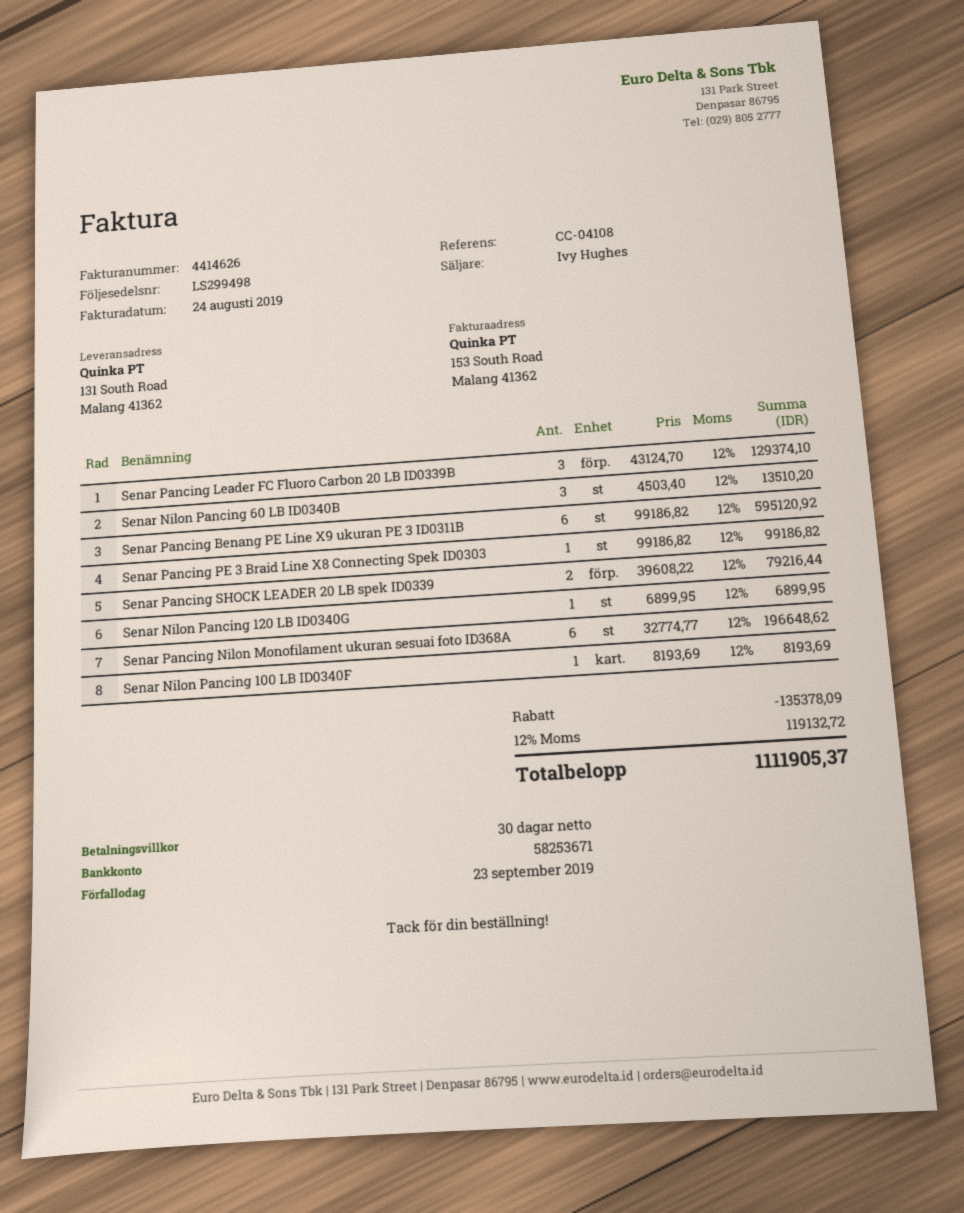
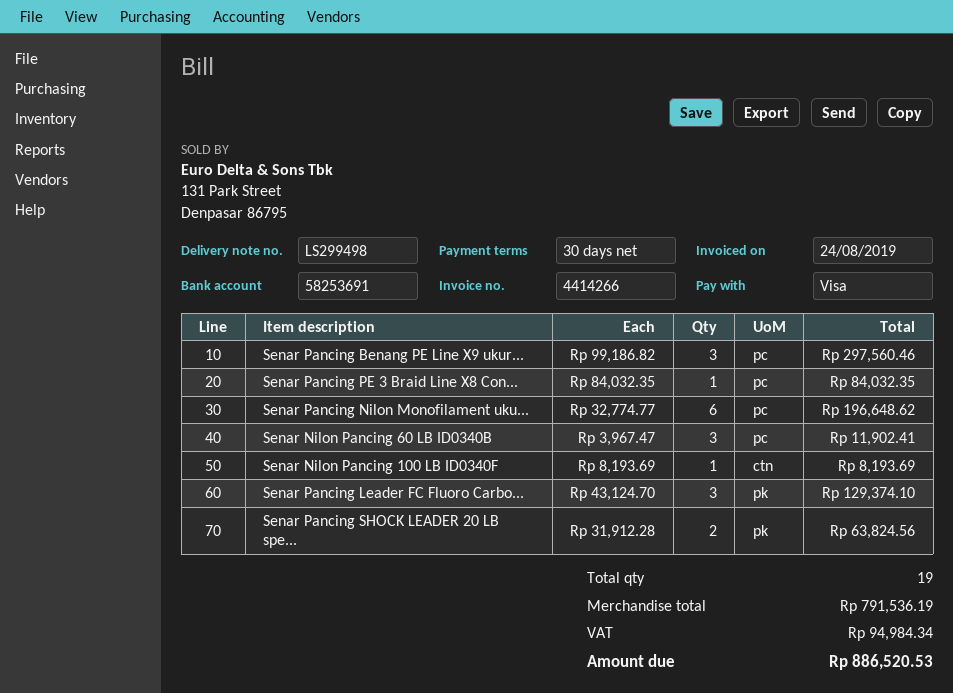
invoice number: 4414626 -> 4414266
bank account: 58253671 -> 58253691
Senar Nilon Pancing 60 LB ID0340B: 3 x 4503.40 = 13510.20 -> 3 x 3967.47 = 11902.41
Senar Pancing Benang PE Line X9 ukuran PE 3 ID0311B: 6 x 99186.82 = 595120.92 -> 3 x 99186.82 = 297560.46
Senar Pancing PE 3 Braid Line X8 Connecting Spek ID0303: 1 x 99186.82 = 99186.82 -> 1 x 84032.35 = 84032.35
Senar Pancing SHOCK LEADER 20 LB spek ID0339: 2 x 39608.22 = 79216.44 -> 2 x 31912.28 = 63824.56
Senar Nilon Pancing 120 LB ID0340G: 1 x 6899.95 = 6899.95 -> none
discount: 135378.09 -> none
tax: 119132.72 -> 94984.34
total: 1111905.37 -> 886520.53

